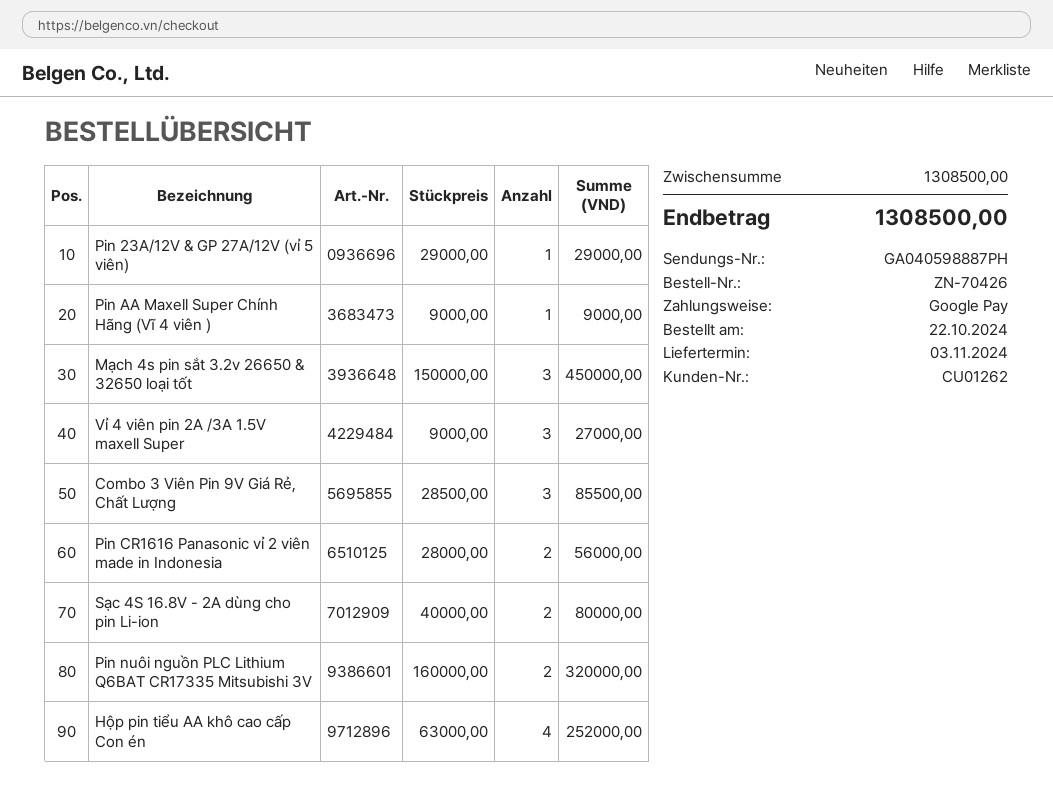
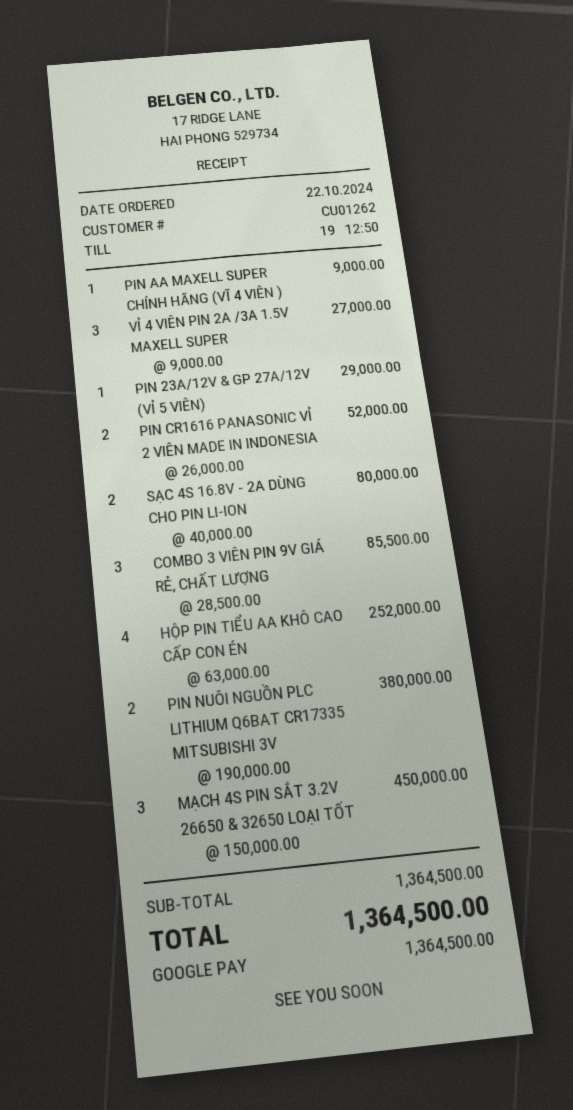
Pin CR1616 Panasonic vỉ 2 viên made in Indonesia: 2 x 28000.00 = 56000.00 -> 2 x 26000.00 = 52000.00
Pin nuôi nguồn PLC Lithium Q6BAT CR17335 Mitsubishi 3V: 2 x 160000.00 = 320000.00 -> 2 x 190000.00 = 380000.00
subtotal: 1308500.00 -> 1364500.00
total: 1308500.00 -> 1364500.00

